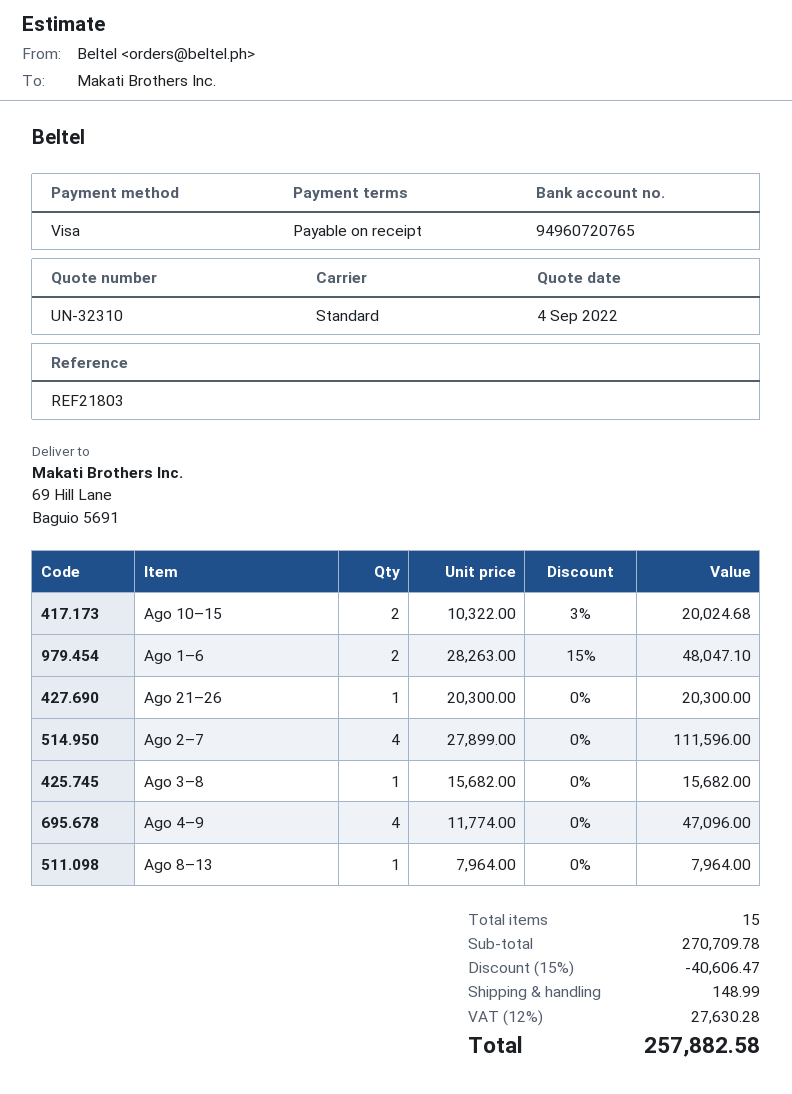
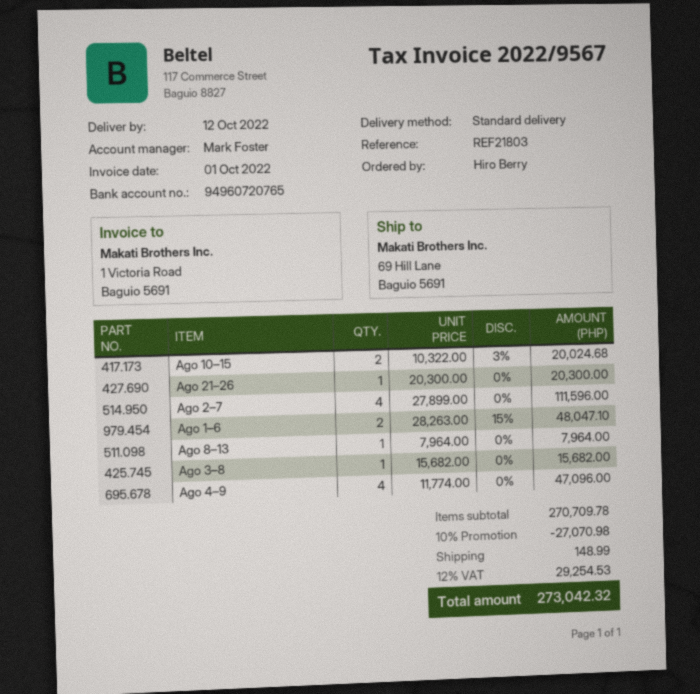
discount: 15% = 40606.47 -> 10% = 27070.98
tax: 12% = 27630.28 -> 12% = 29254.53
total: 257882.58 -> 273042.32

